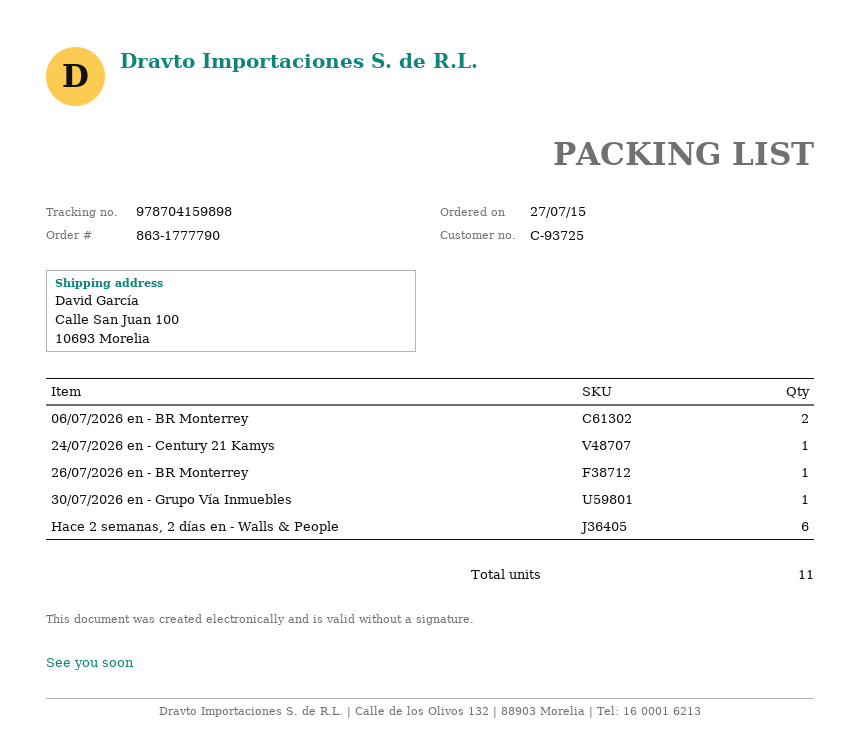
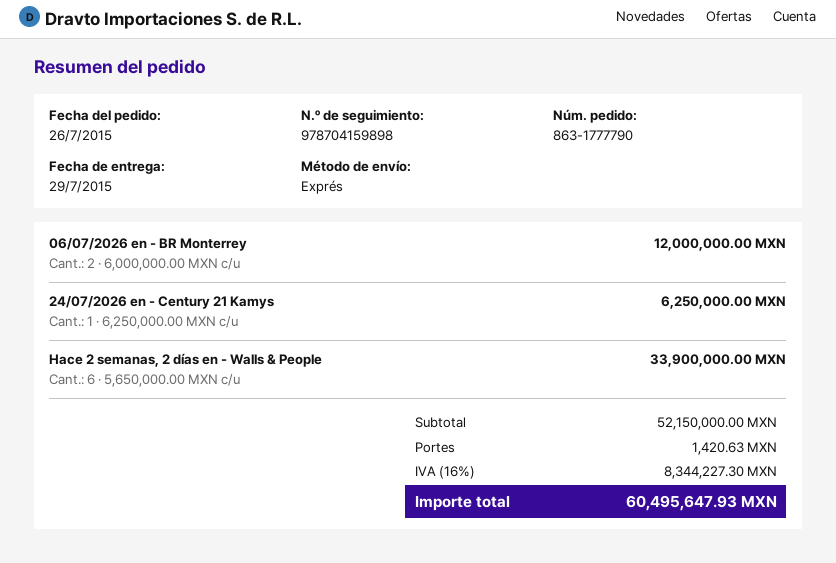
order date: 2015-07-27 -> 2015-07-26
26/07/2026 en - BR Monterrey: 1 -> none
30/07/2026 en - Grupo Vía Inmuebles: 1 -> none

